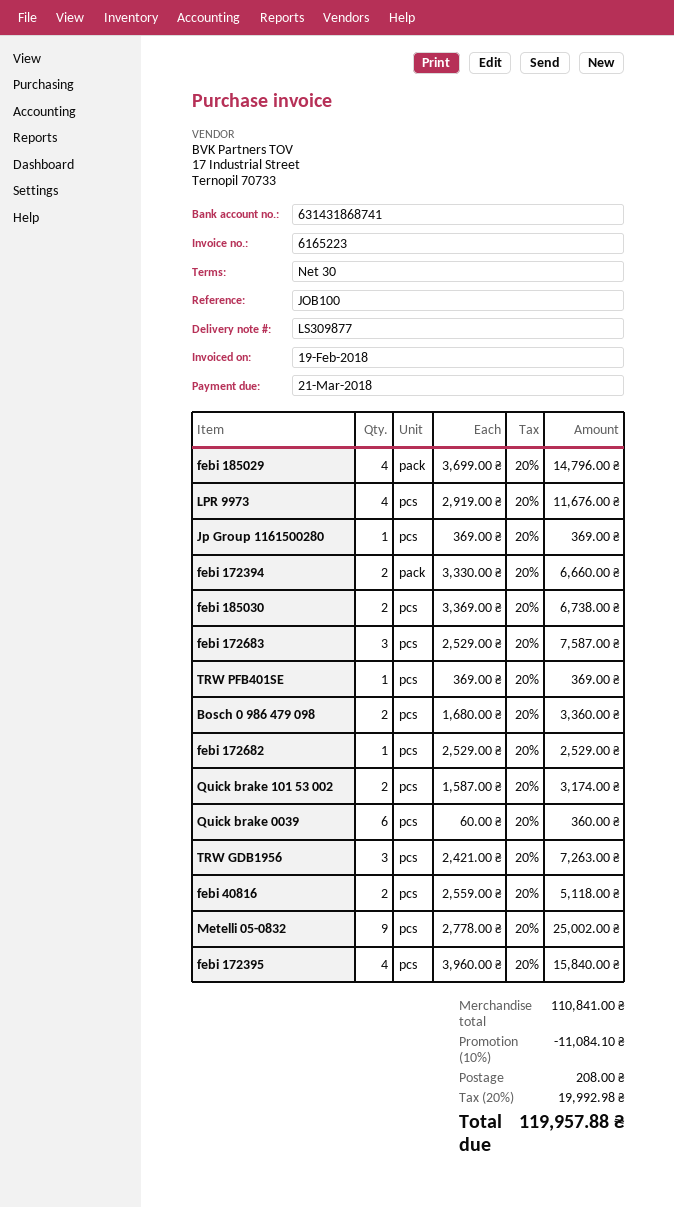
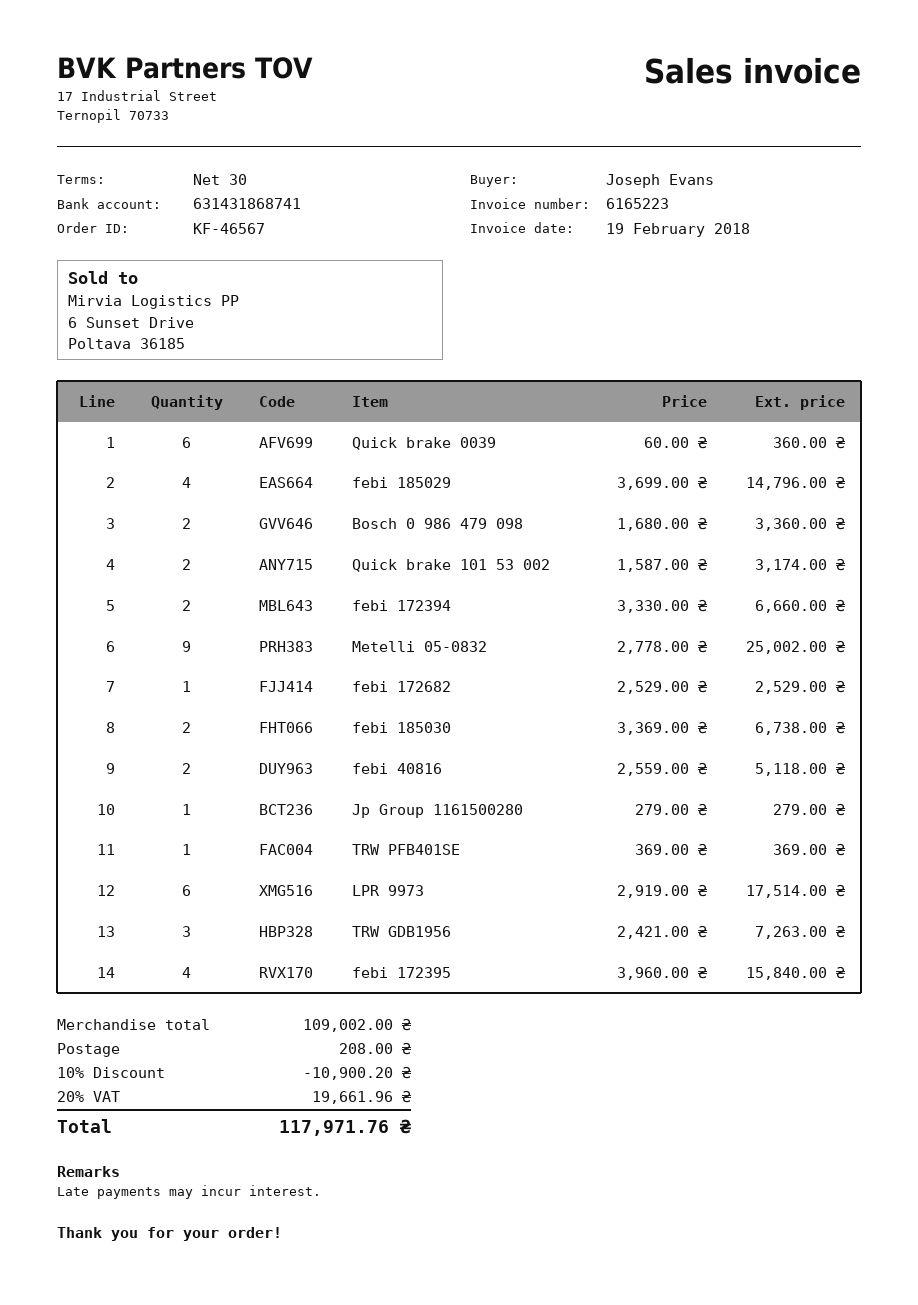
LPR 9973: 4 x 2919.00 = 11676.00 -> 6 x 2919.00 = 17514.00
Jp Group 1161500280: 1 x 369.00 = 369.00 -> 1 x 279.00 = 279.00
febi 172683: 3 x 2529.00 = 7587.00 -> none
subtotal: 110841.00 -> 109002.00
discount: 10% = 11084.10 -> 10% = 10900.20
tax: 20% = 19992.98 -> 20% = 19661.96
total: 119957.88 -> 117971.76

